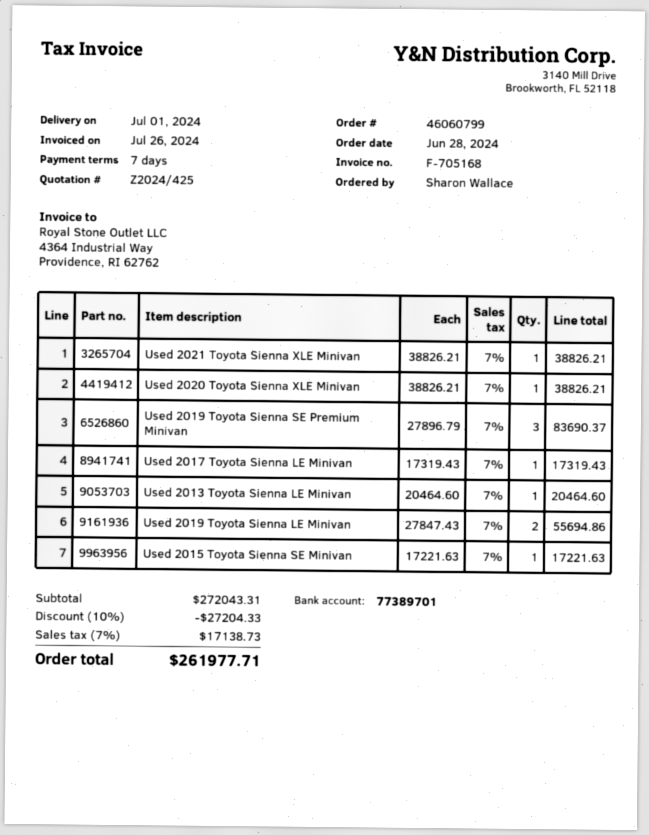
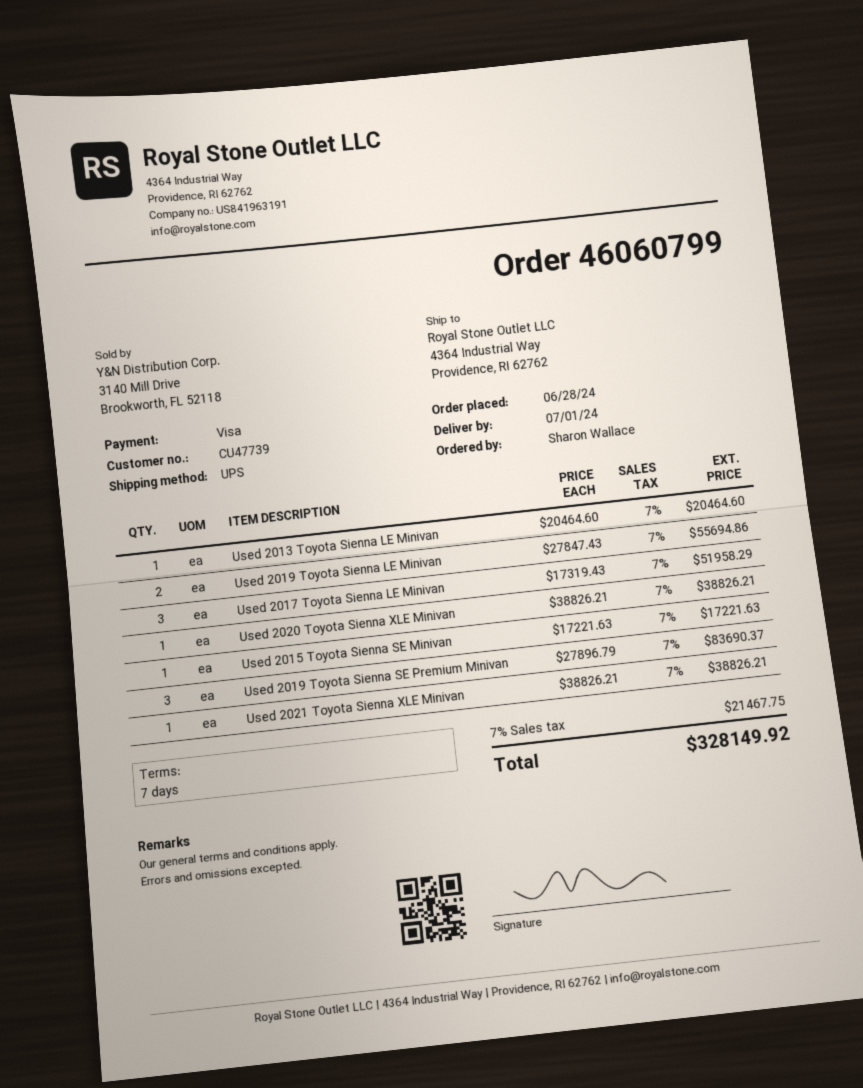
Used 2017 Toyota Sienna LE Minivan: 1 x 17319.43 = 17319.43 -> 3 x 17319.43 = 51958.29
discount: 10% = 27204.33 -> none
tax: 7% = 17138.73 -> 7% = 21467.75
total: 261977.71 -> 328149.92

